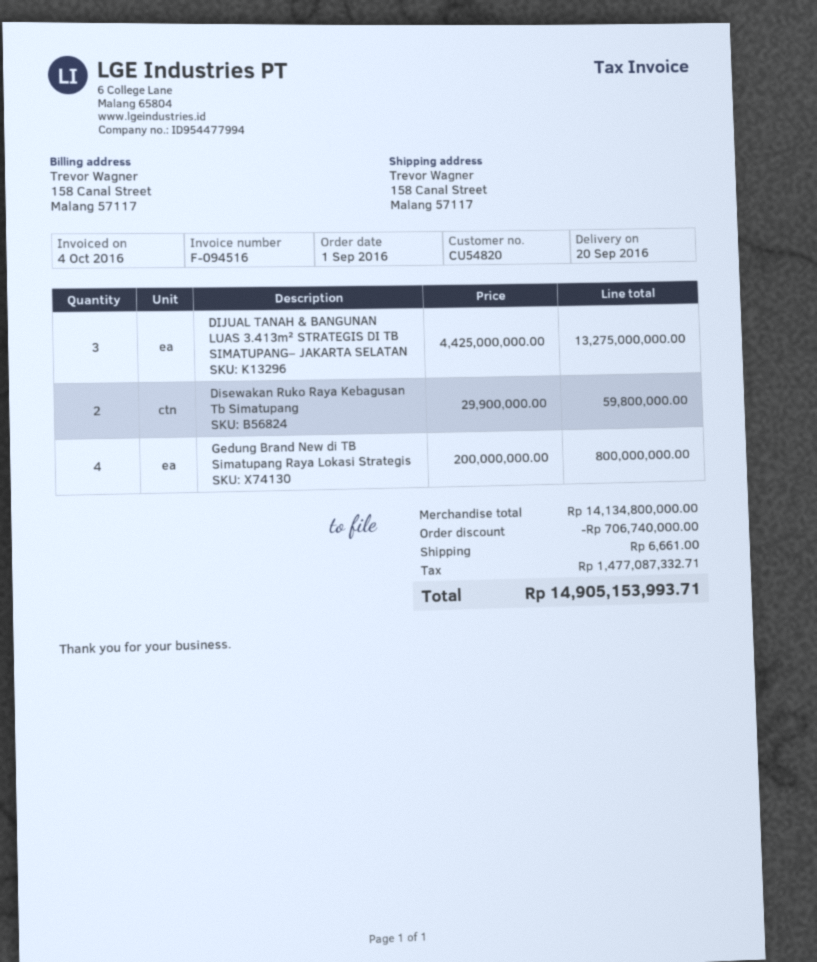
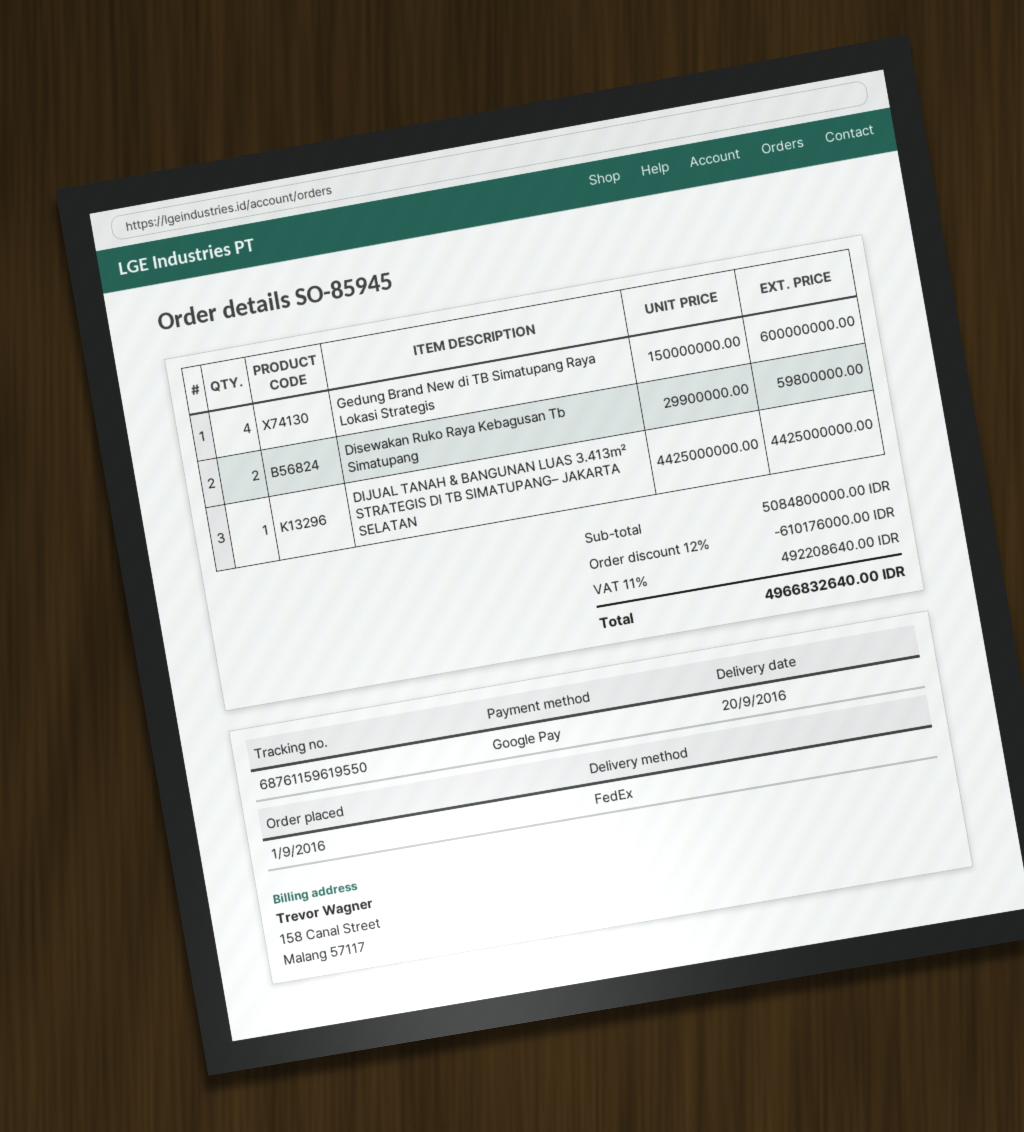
DIJUAL TANAH & BANGUNAN LUAS 3.413m² STRATEGIS DI TB SIMATUPANG– JAKARTA SELATAN: 3 x 4425000000.00 = 13275000000.00 -> 1 x 4425000000.00 = 4425000000.00
Gedung Brand New di TB Simatupang Raya Lokasi Strategis: 4 x 200000000.00 = 800000000.00 -> 4 x 150000000.00 = 600000000.00
subtotal: 14134800000.00 -> 5084800000.00
discount: 706740000.00 -> 610176000.00
shipping: 6661.00 -> none
tax: 1477087332.71 -> 492208640.00
total: 14905153993.71 -> 4966832640.00

